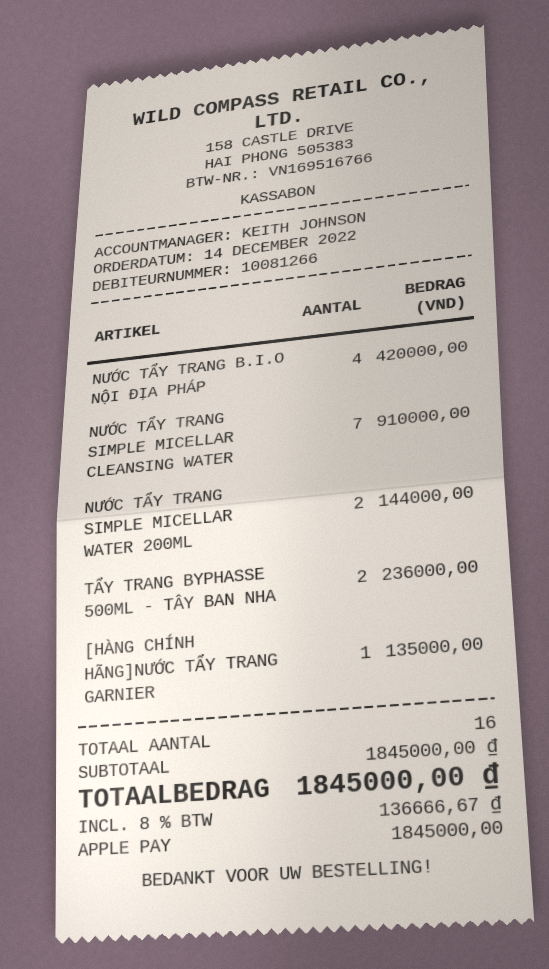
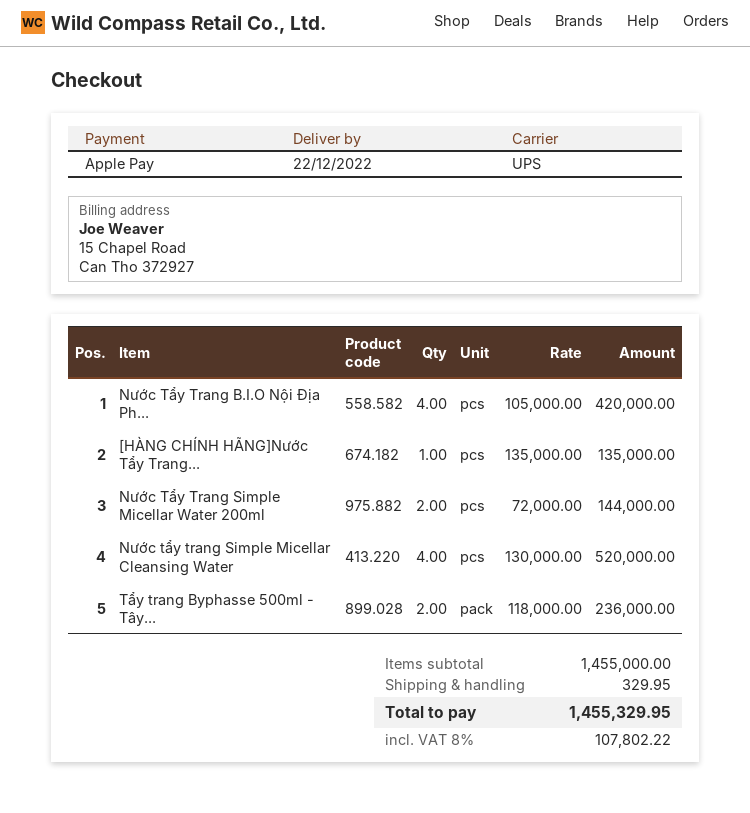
NƯỚC TẨY TRANG SIMPLE MICELLAR CLEANSING WATER: 7 for 910000.00 -> 4 for 520000.00
subtotal: 1845000.00 -> 1455000.00
shipping: none -> 329.95
tax: 8% = 136666.67 -> 8% = 107802.22
total: 1845000.00 -> 1455329.95

